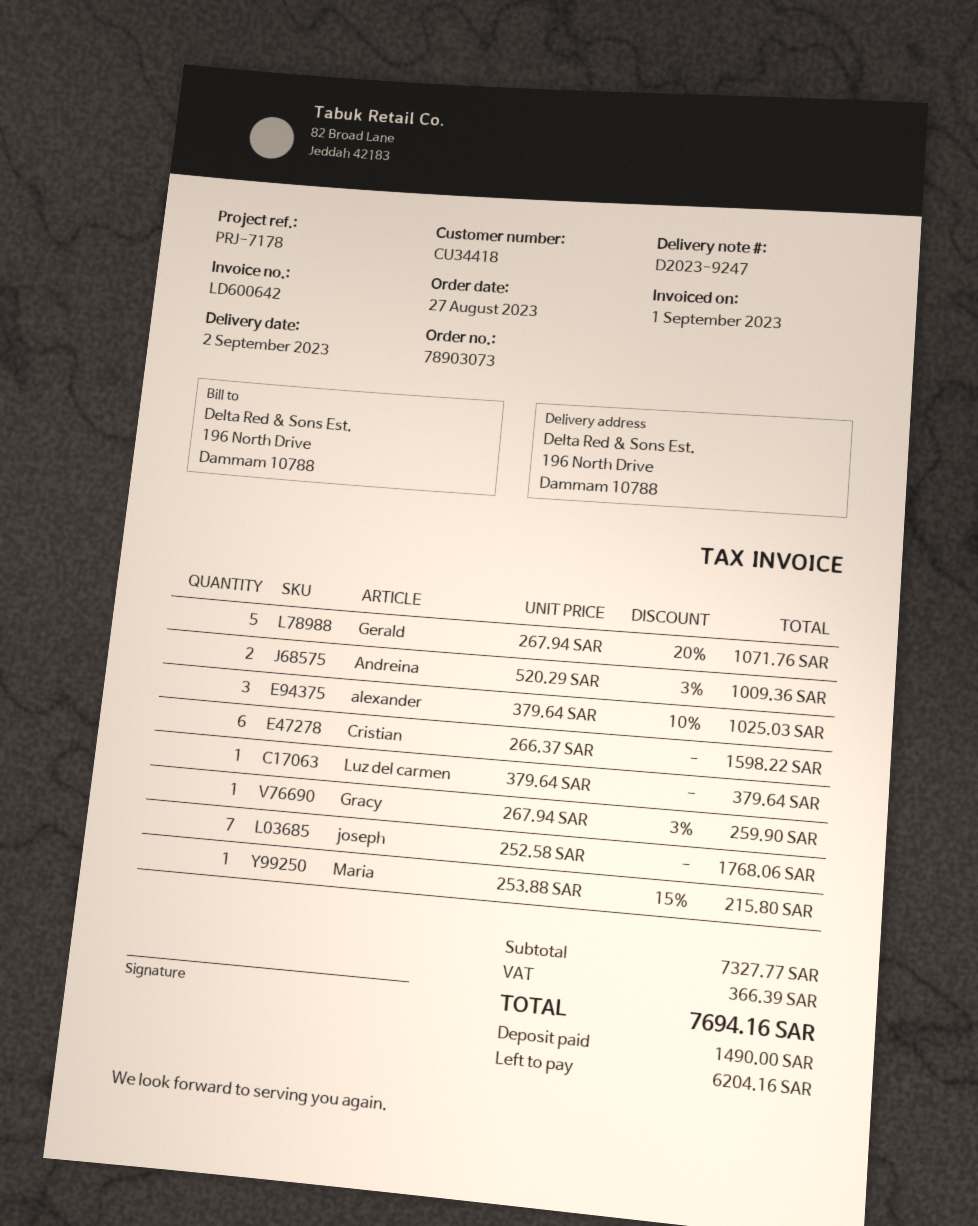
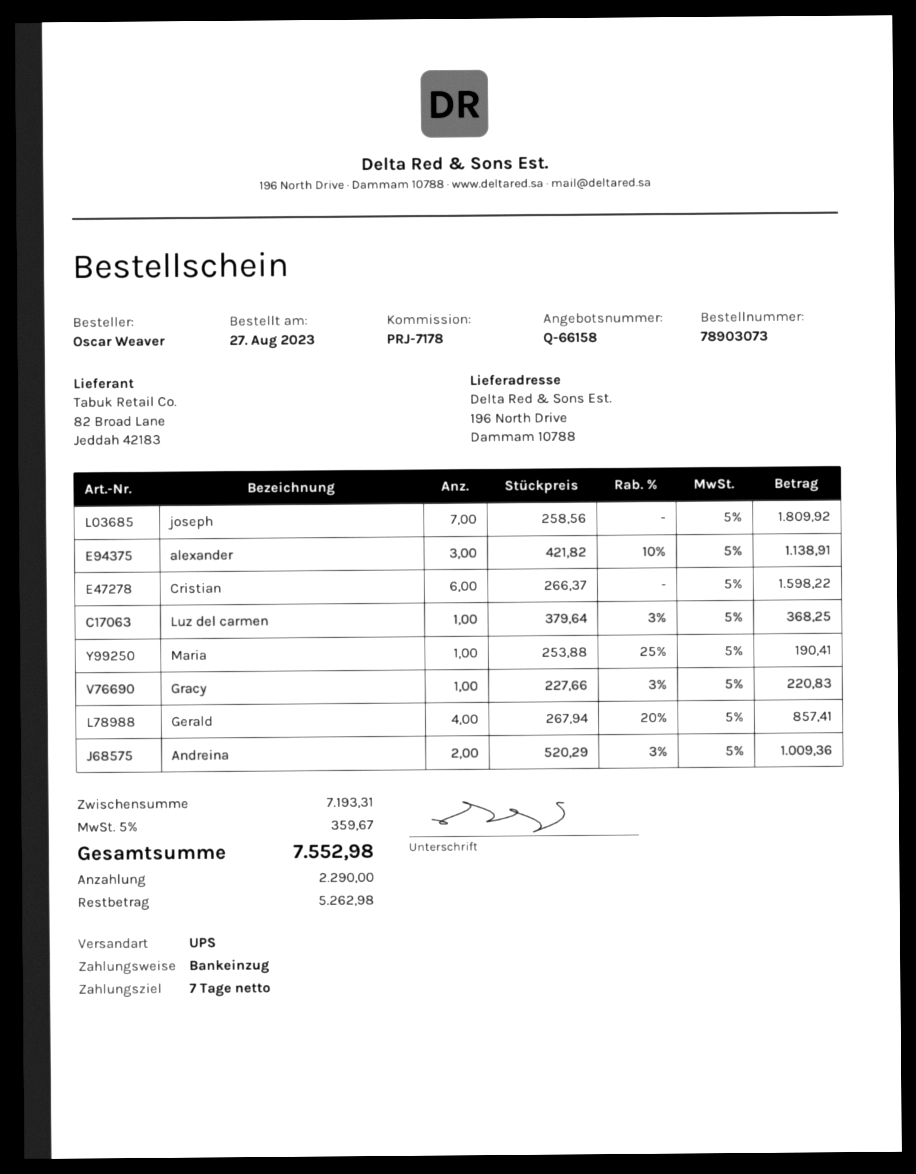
Gerald: 5 x 267.94 - 20% = 1071.76 -> 4 x 267.94 - 20% = 857.41
alexander: 3 x 379.64 - 10% = 1025.03 -> 3 x 421.82 - 10% = 1138.91
Luz del carmen: 1 x 379.64 = 379.64 -> 1 x 379.64 - 3% = 368.25
Gracy: 1 x 267.94 - 3% = 259.90 -> 1 x 227.66 - 3% = 220.83
joseph: 7 x 252.58 = 1768.06 -> 7 x 258.56 = 1809.92
Maria: 1 x 253.88 - 15% = 215.80 -> 1 x 253.88 - 25% = 190.41
subtotal: 7327.77 -> 7193.31
tax: 366.39 -> 359.67
total: 7694.16 -> 7552.98
deposit: 1490.00 -> 2290.00
balance: 6204.16 -> 5262.98

